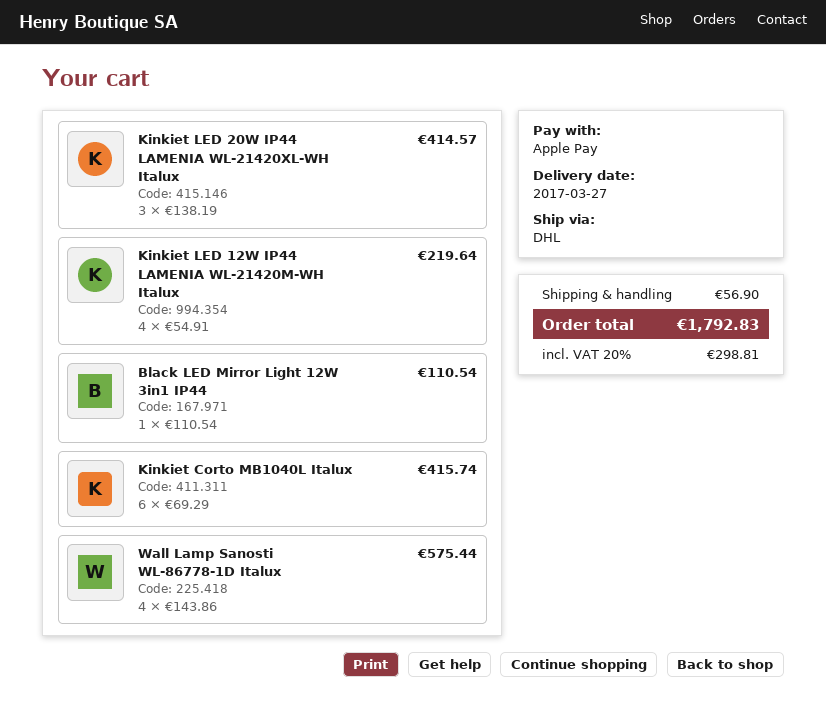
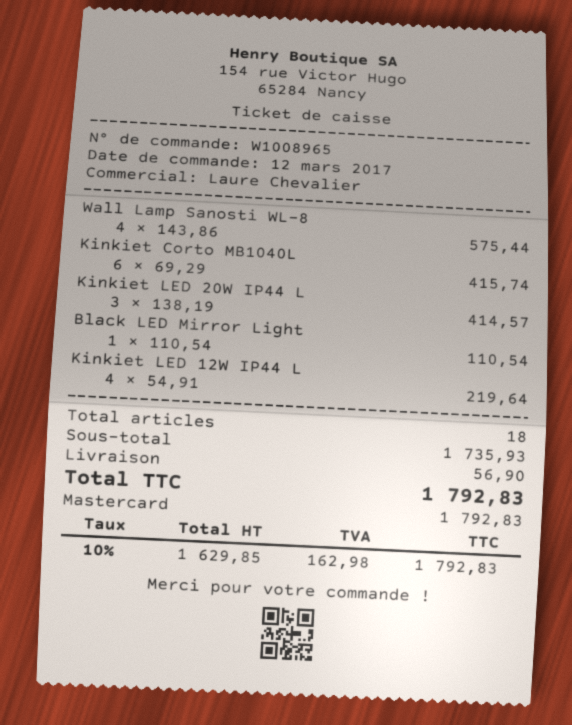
payment method: Apple Pay -> Mastercard
tax: 20% = 298.81 -> 10% = 162.98

